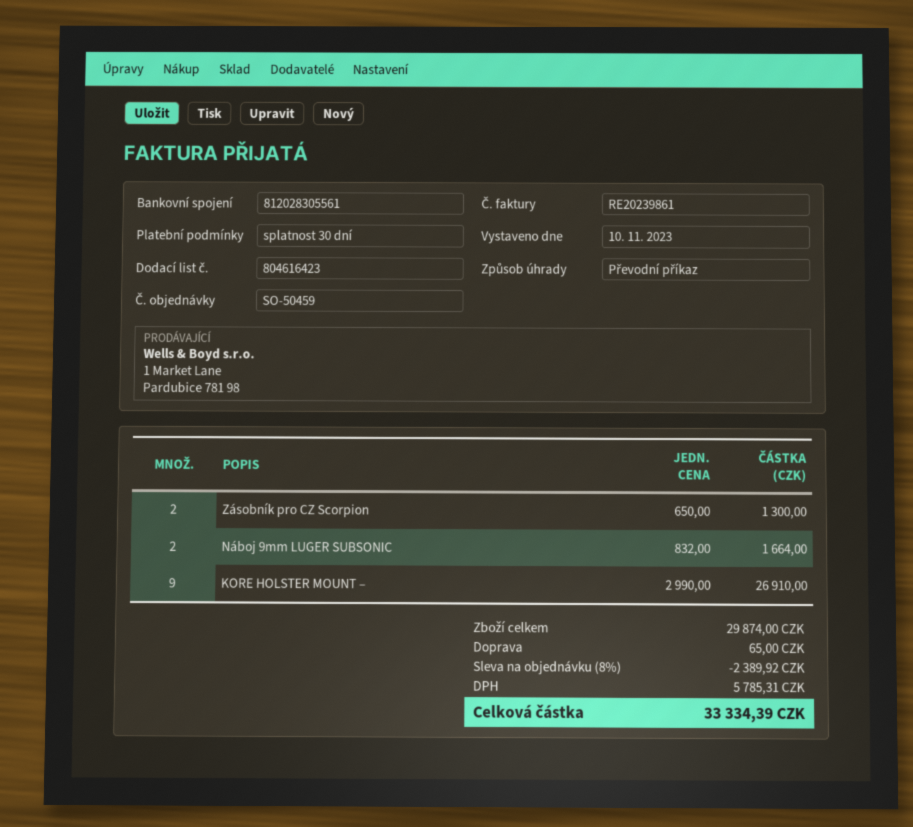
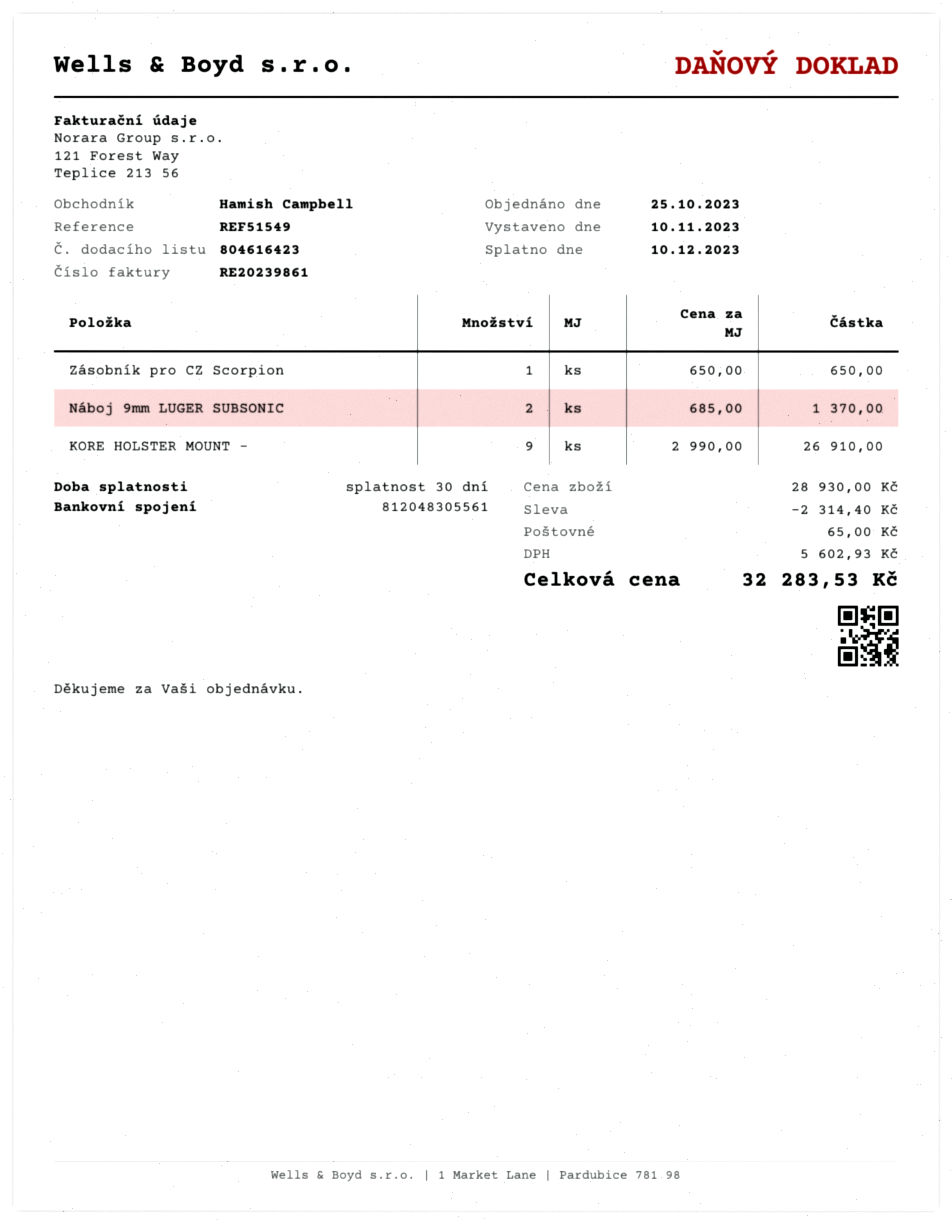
bank account: 812028305561 -> 812048305561
Zásobník pro CZ Scorpion: 2 x 650.00 = 1300.00 -> 1 x 650.00 = 650.00
Náboj 9mm LUGER SUBSONIC: 2 x 832.00 = 1664.00 -> 2 x 685.00 = 1370.00
subtotal: 29874.00 -> 28930.00
discount: 2389.92 -> 2314.40
tax: 5785.31 -> 5602.93
total: 33334.39 -> 32283.53

